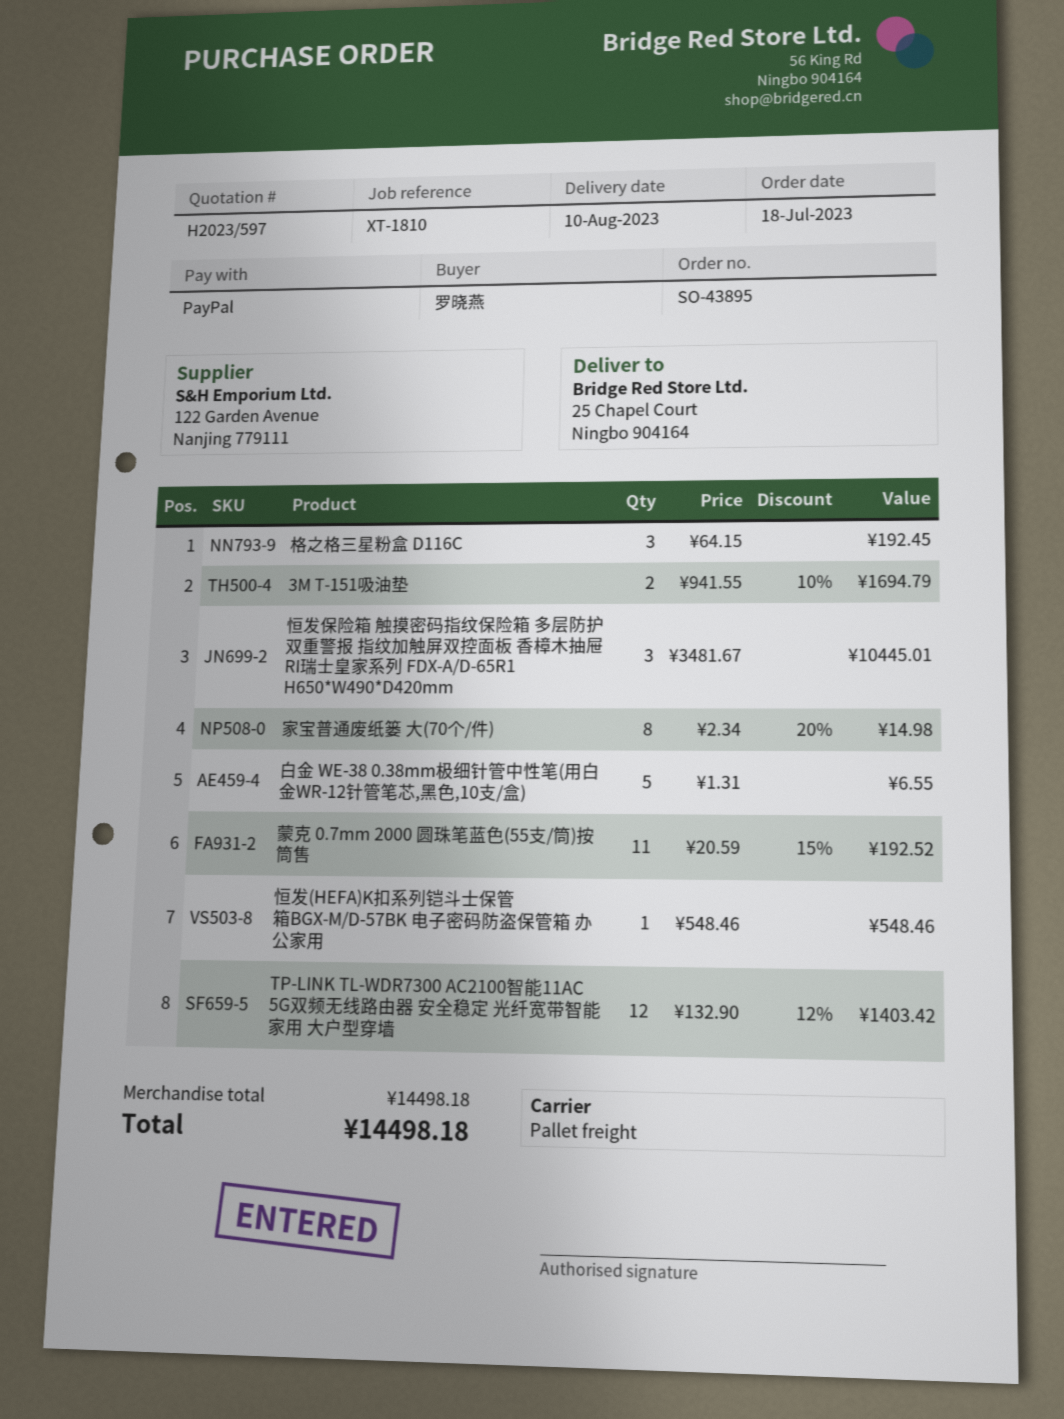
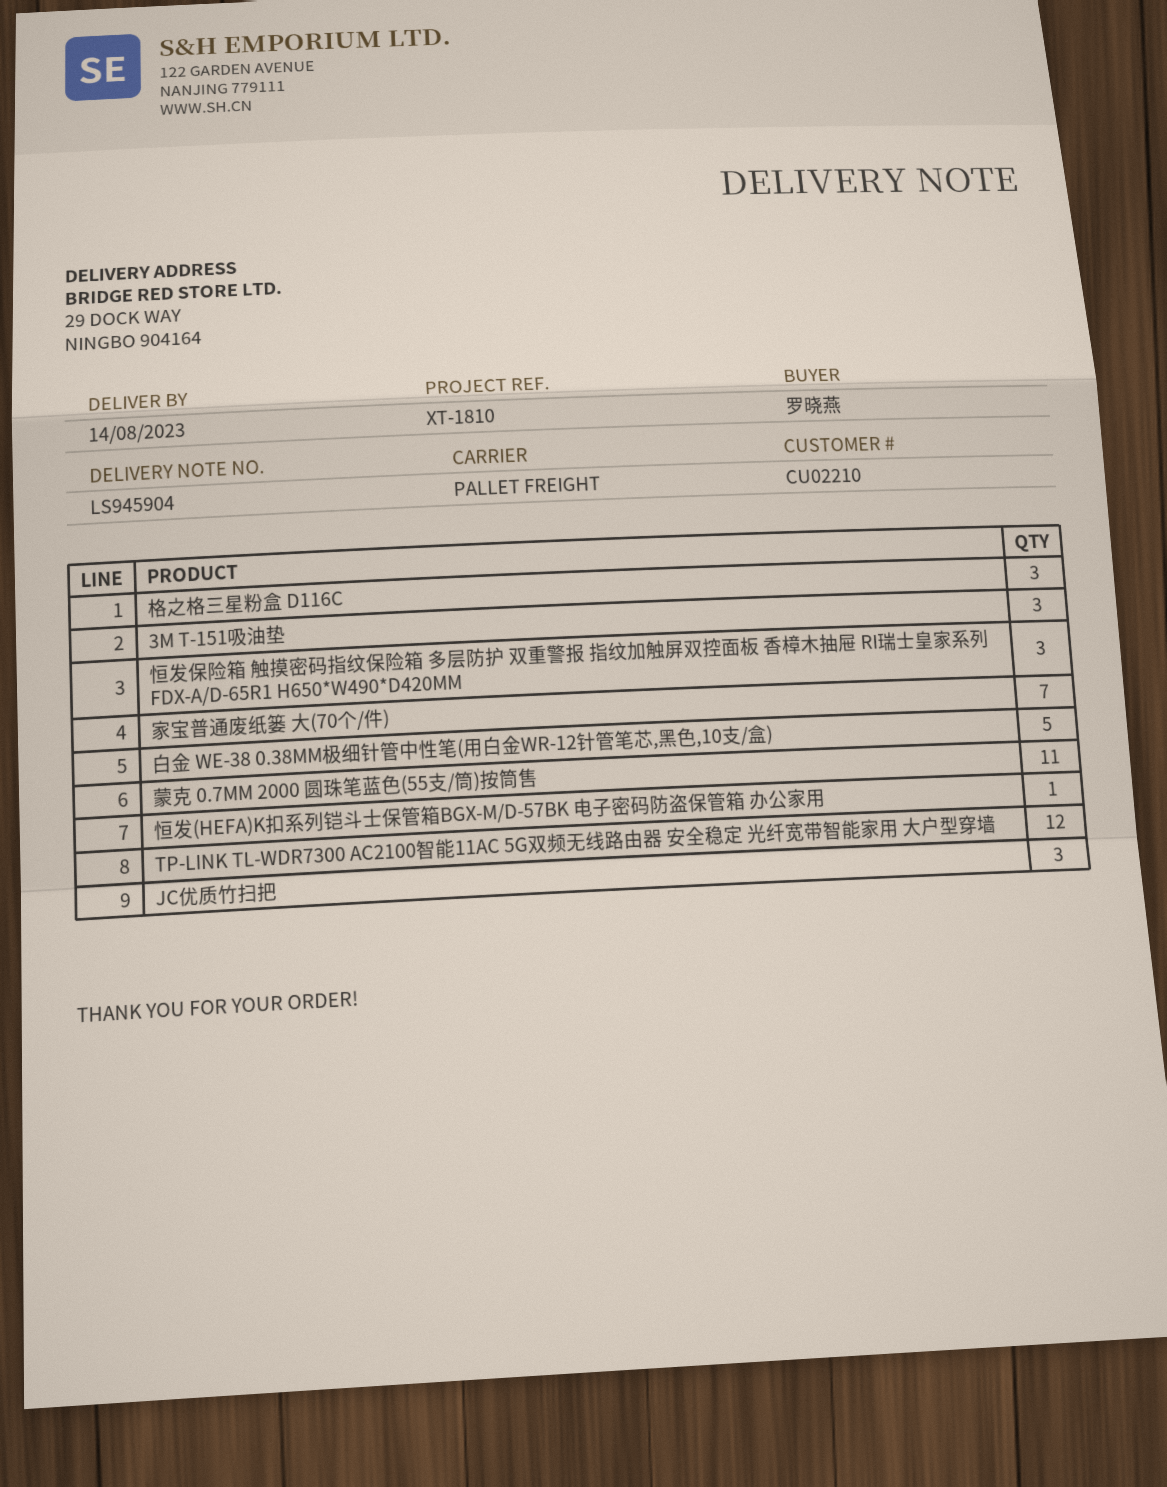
delivery date: 2023-08-10 -> 2023-08-14
ship to: 25 Chapel Court, Ningbo 904164 -> 29 DOCK WAY, NINGBO 904164
3M T-151吸油垫: 2 -> 3
家宝普通废纸篓 大(70个/件): 8 -> 7
JC优质竹扫把: none -> 3

